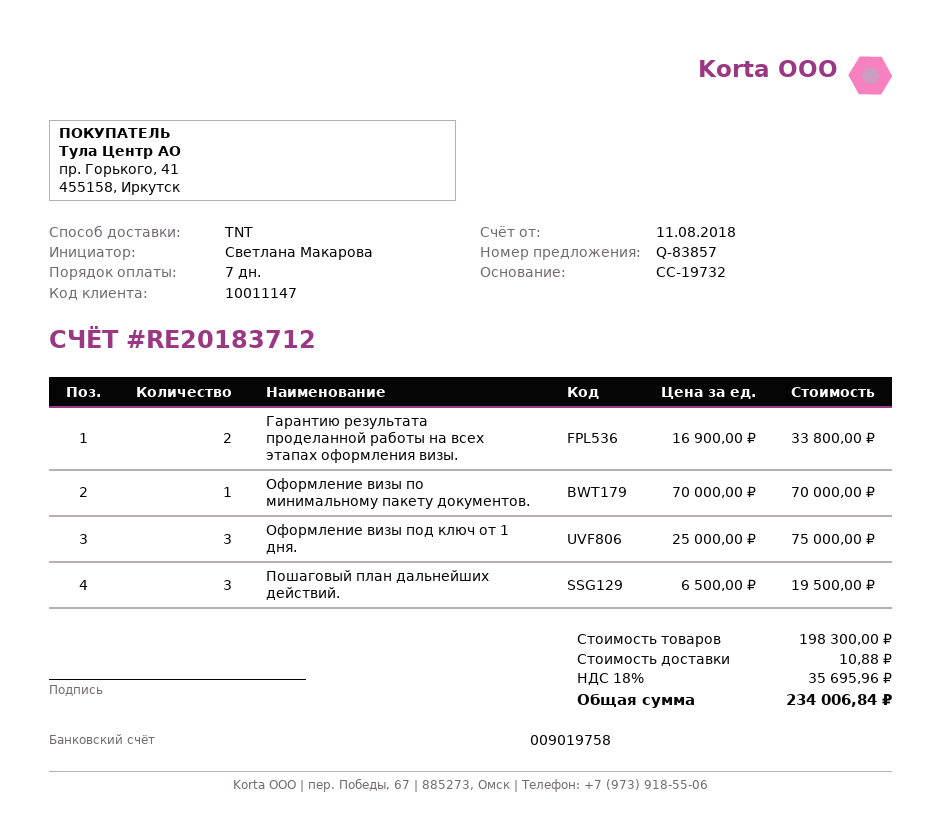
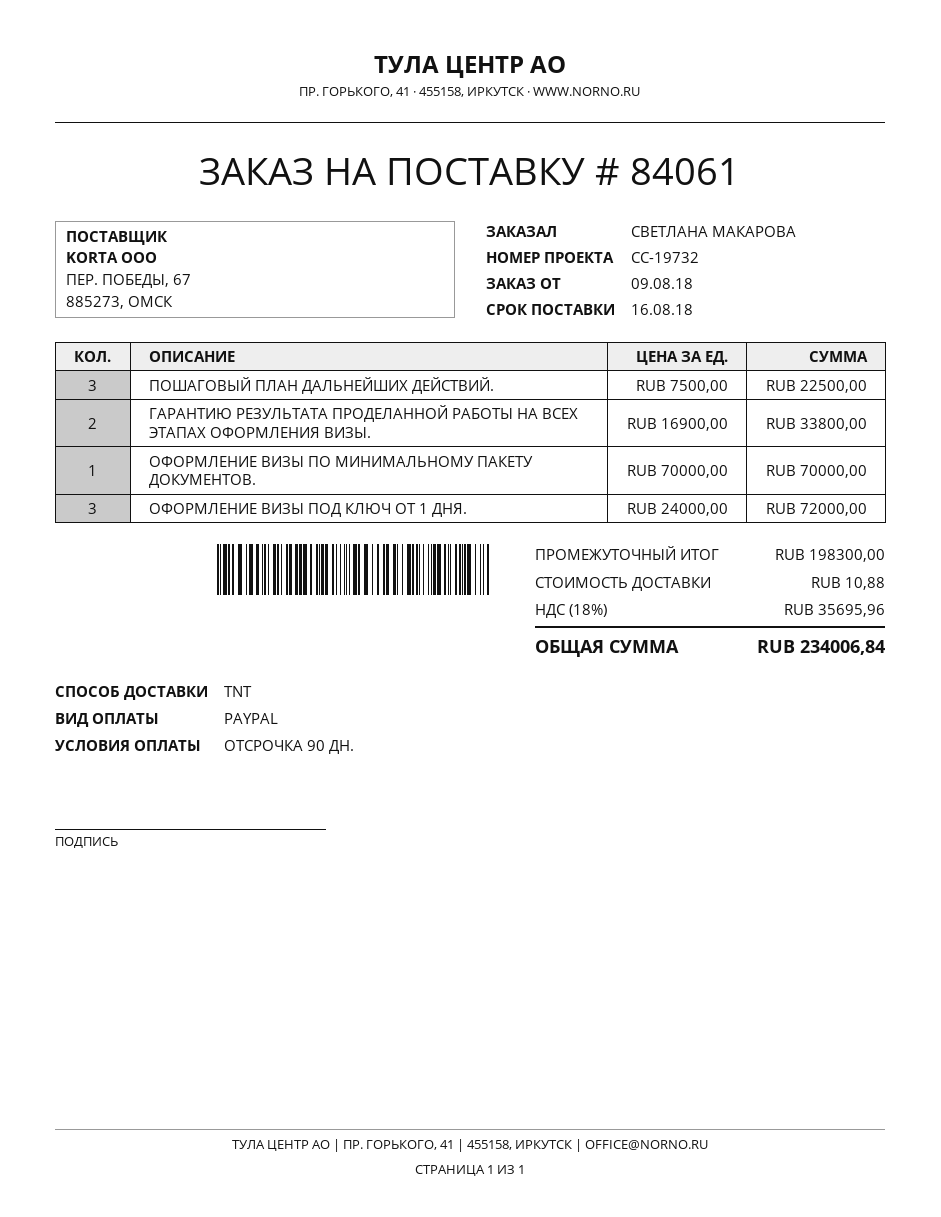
payment terms: 7 days -> 90 days
Оформление визы под ключ от 1 дня.: 3 x 25000.00 = 75000.00 -> 3 x 24000.00 = 72000.00
Пошаговый план дальнейших действий.: 3 x 6500.00 = 19500.00 -> 3 x 7500.00 = 22500.00

